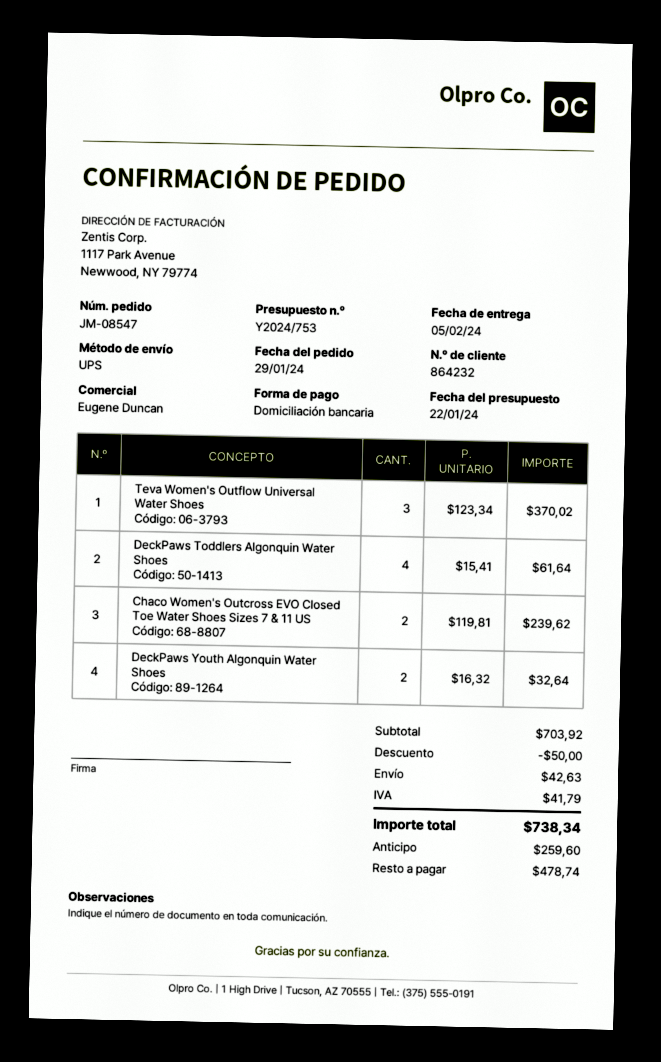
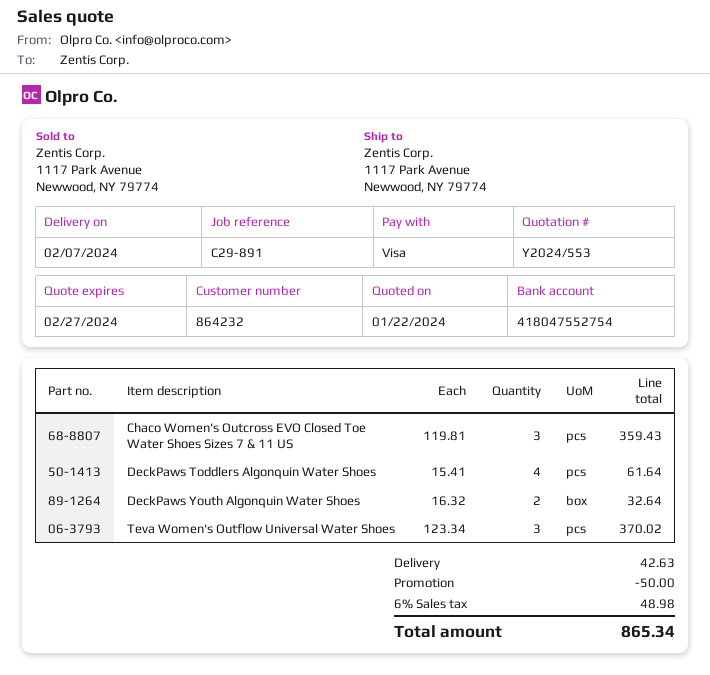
quote number: Y2024/753 -> Y2024/553
delivery date: 2024-02-05 -> 2024-02-07
payment method: direct debit -> Visa
Chaco Women's Outcross EVO Closed Toe Water Shoes Sizes 7 & 11 US: 2 x 119.81 = 239.62 -> 3 x 119.81 = 359.43
tax: 41.79 -> 48.98
total: 738.34 -> 865.34

